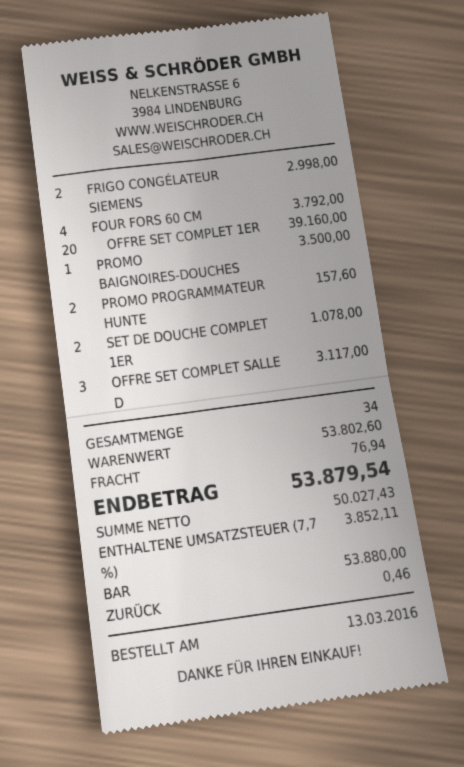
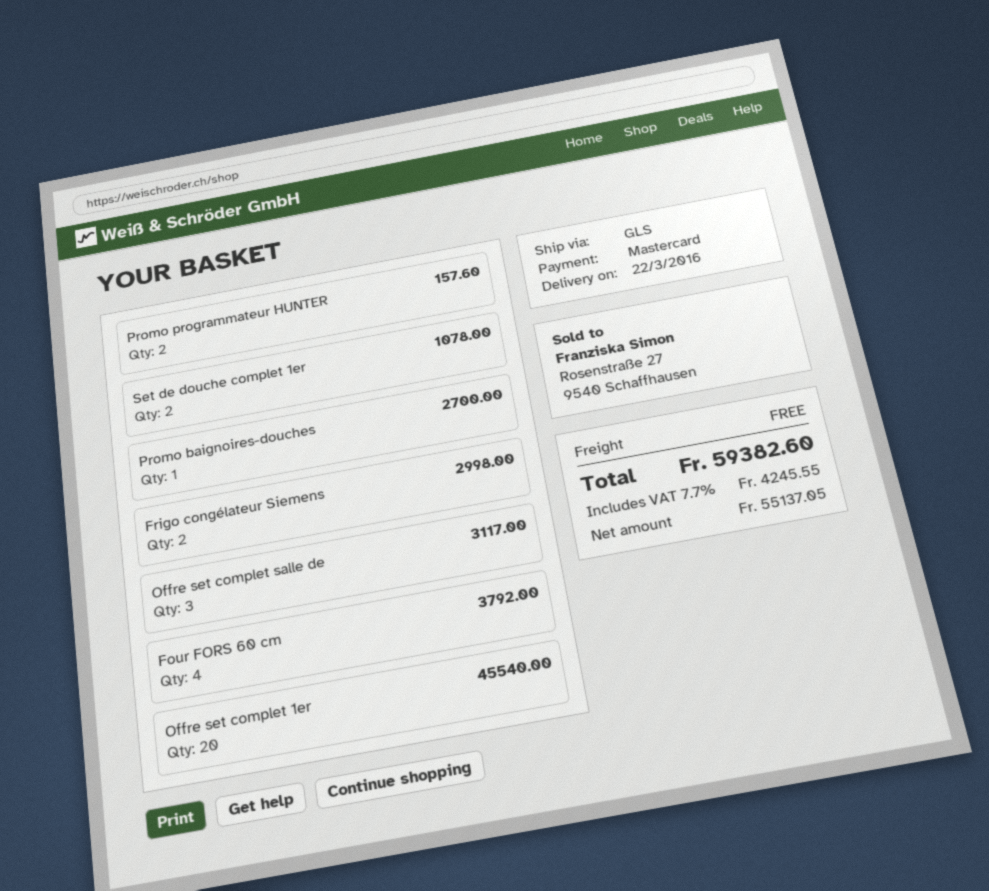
payment method: cash -> Mastercard
OFFRE SET COMPLET 1ER: 20 for 39160.00 -> 20 for 45540.00
PROMO BAIGNOIRES-DOUCHES: 1 for 3500.00 -> 1 for 2700.00
shipping: 76.94 -> 0.00
net: 50027.43 -> 55137.05
tax: 7.7% = 3852.11 -> 7.7% = 4245.55
total: 53879.54 -> 59382.60

